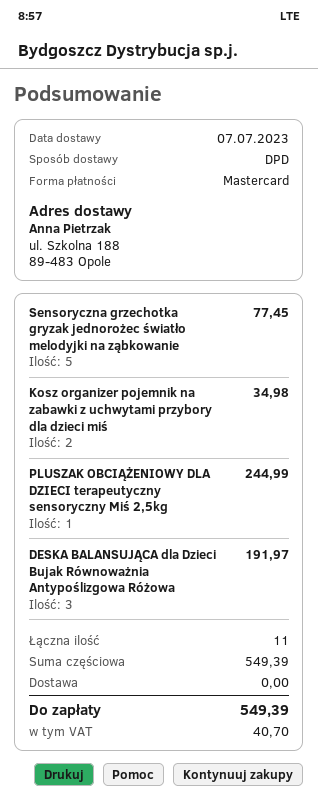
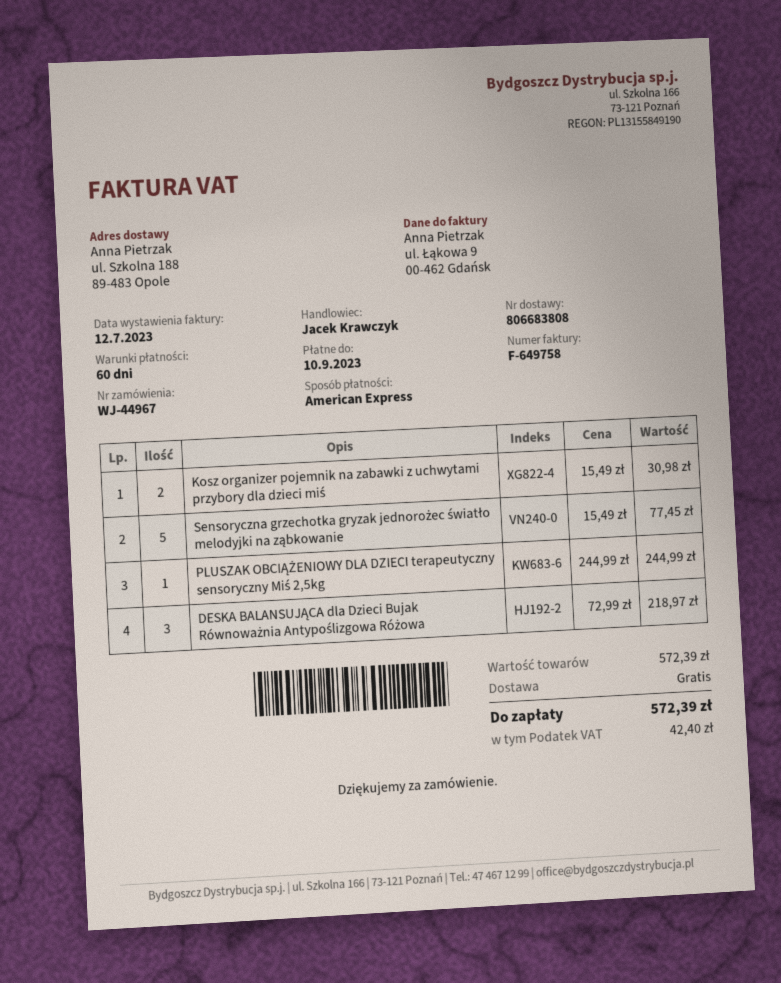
payment method: Mastercard -> American Express
Kosz organizer pojemnik na zabawki z uchwytami przybory dla dzieci miś: 2 for 34.98 -> 2 for 30.98
DESKA BALANSUJĄCA dla Dzieci Bujak Równoważnia Antypoślizgowa Różowa: 3 for 191.97 -> 3 for 218.97
subtotal: 549.39 -> 572.39
tax: 40.70 -> 42.40
total: 549.39 -> 572.39

